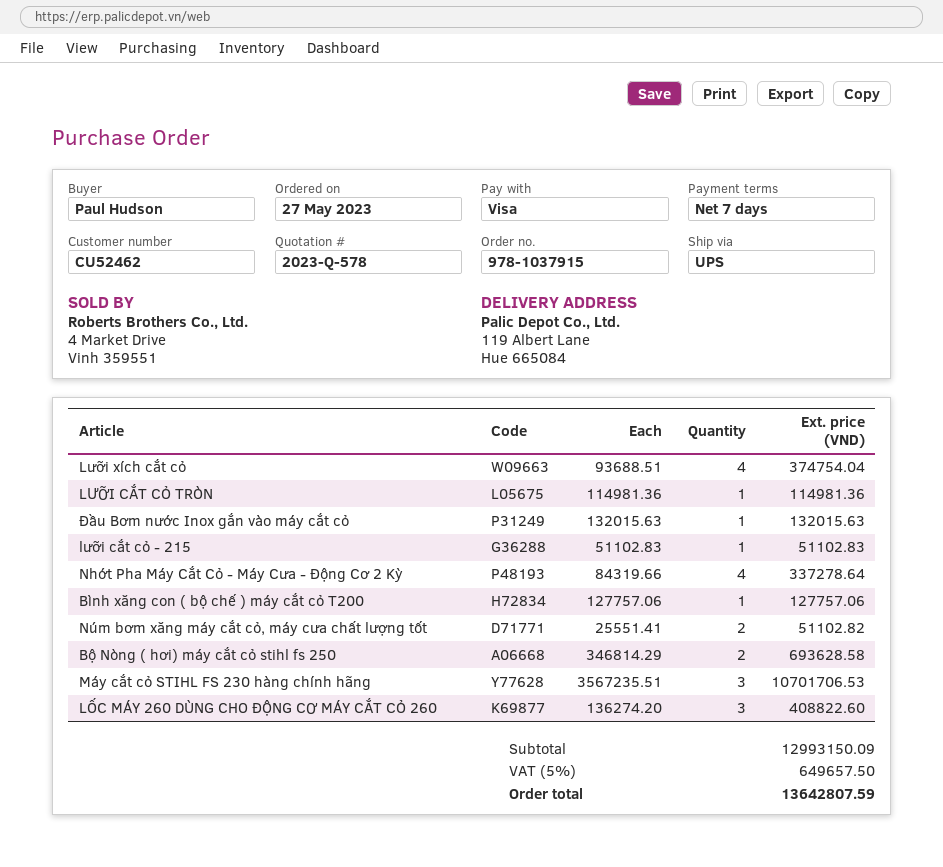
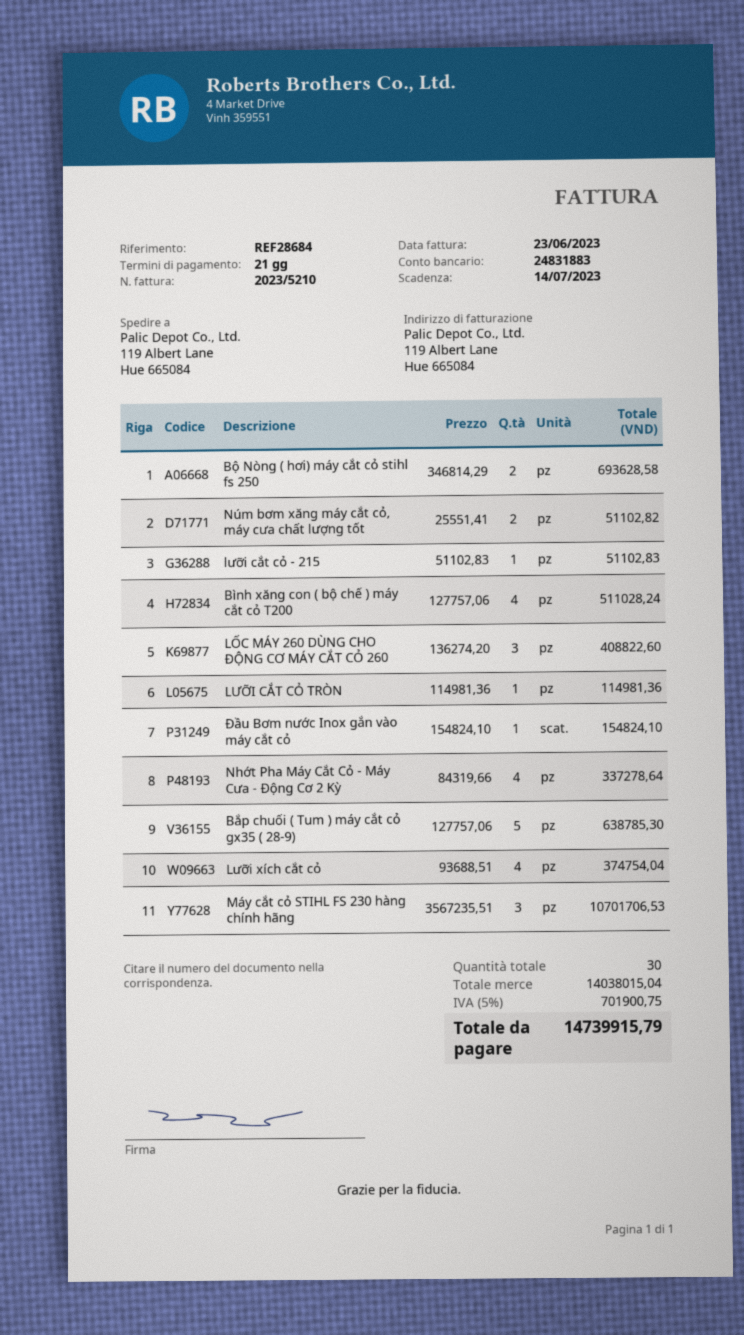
payment terms: 7 days -> 21 days
Đầu Bơm nước Inox gắn vào máy cắt cỏ: 1 x 132015.63 = 132015.63 -> 1 x 154824.10 = 154824.10
Bình xăng con ( bộ chế ) máy cắt cỏ T200: 1 x 127757.06 = 127757.06 -> 4 x 127757.06 = 511028.24
Bắp chuối ( Tum ) máy cắt cỏ gx35 ( 28-9): none -> 5 x 127757.06 = 638785.30
subtotal: 12993150.09 -> 14038015.04
tax: 5% = 649657.50 -> 5% = 701900.75
total: 13642807.59 -> 14739915.79

